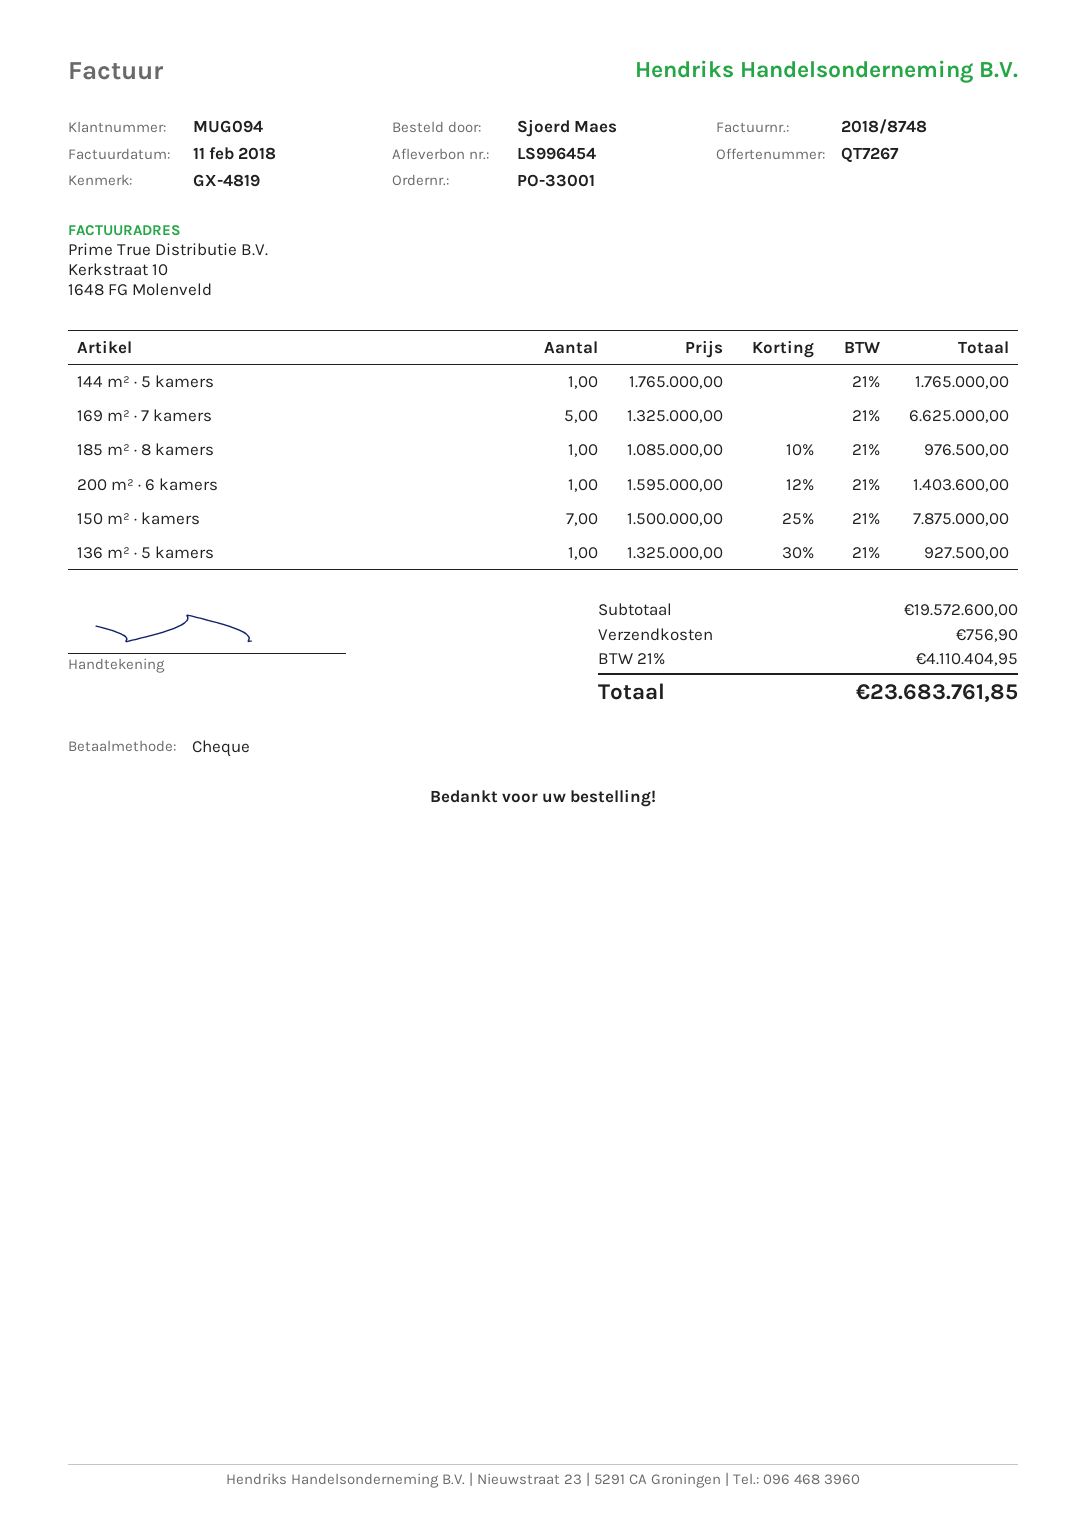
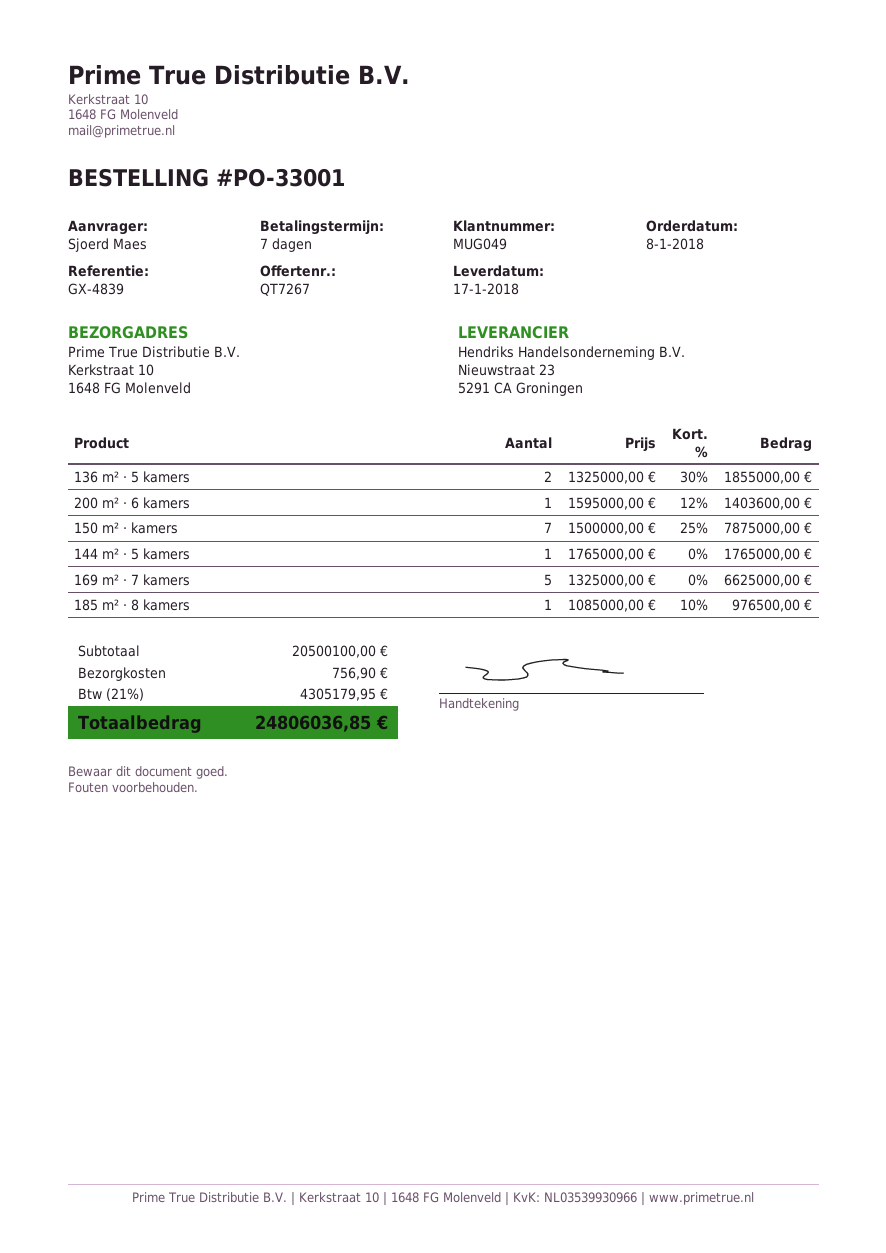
customer number: MUG094 -> MUG049
reference: GX-4819 -> GX-4839
136 m² · 5 kamers: 1 x 1325000.00 - 30% = 927500.00 -> 2 x 1325000.00 - 30% = 1855000.00
subtotal: 19572600.00 -> 20500100.00
tax: 21% = 4110404.95 -> 21% = 4305179.95
total: 23683761.85 -> 24806036.85

